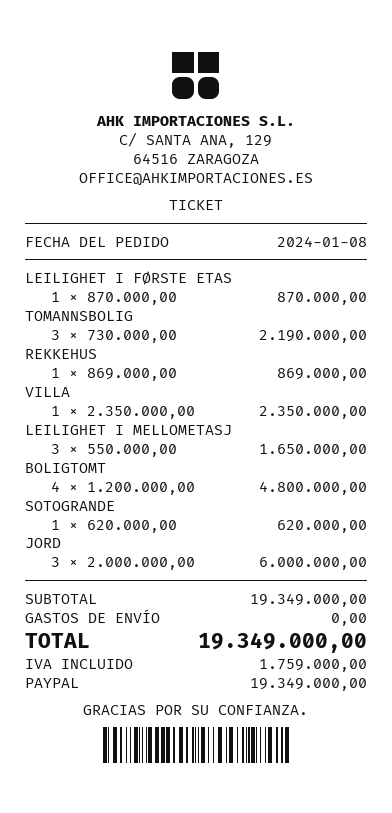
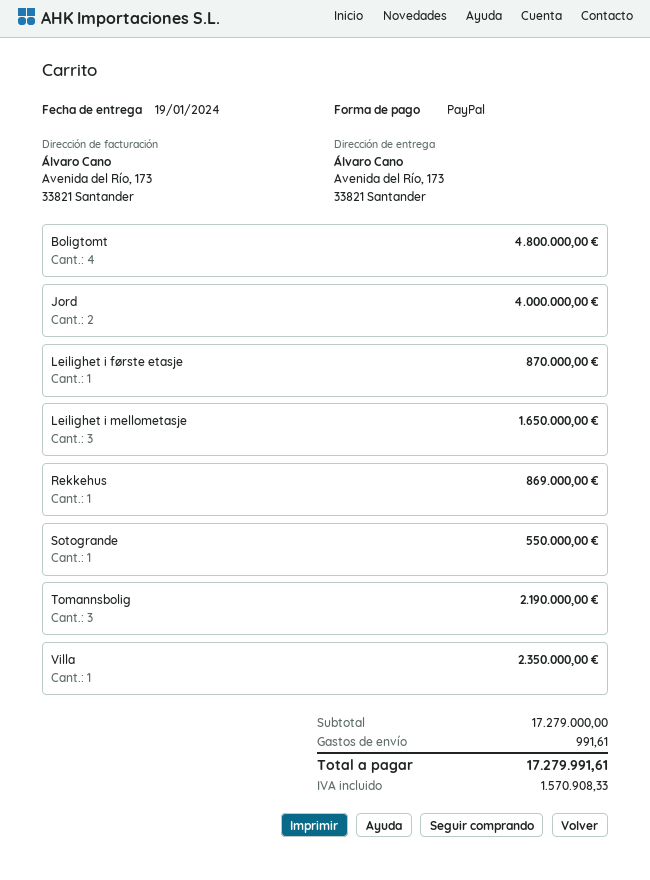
SOTOGRANDE: 1 for 620000.00 -> 1 for 550000.00
JORD: 3 for 6000000.00 -> 2 for 4000000.00
subtotal: 19349000.00 -> 17279000.00
shipping: 0.00 -> 991.61
tax: 1759000.00 -> 1570908.33
total: 19349000.00 -> 17279991.61

